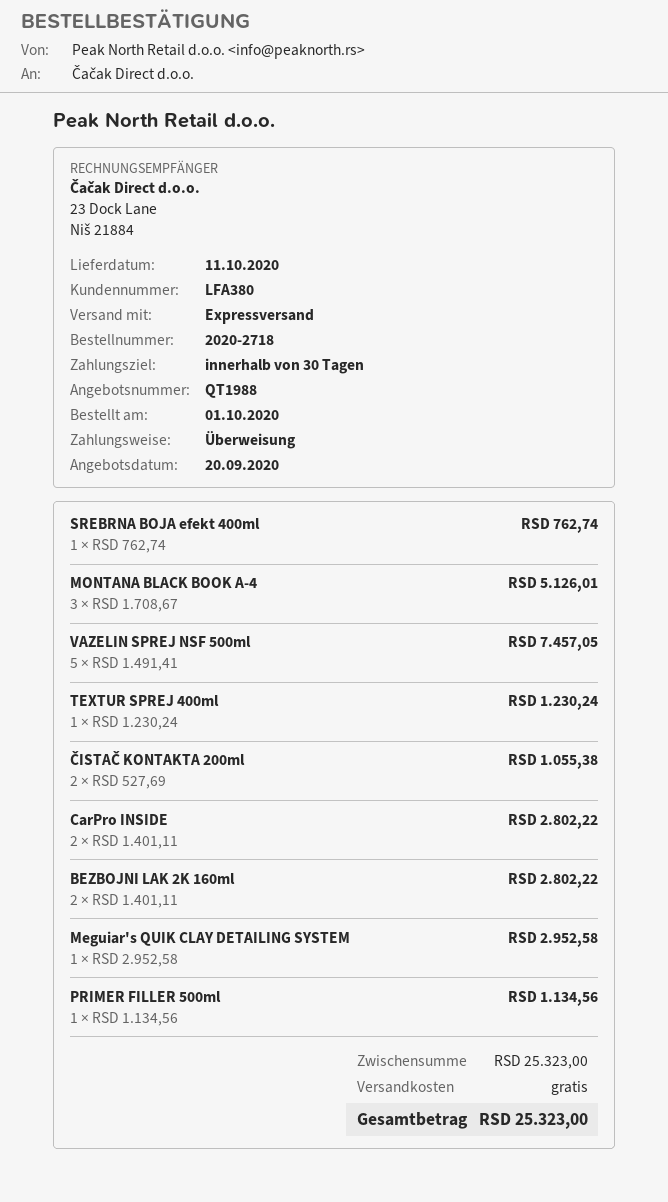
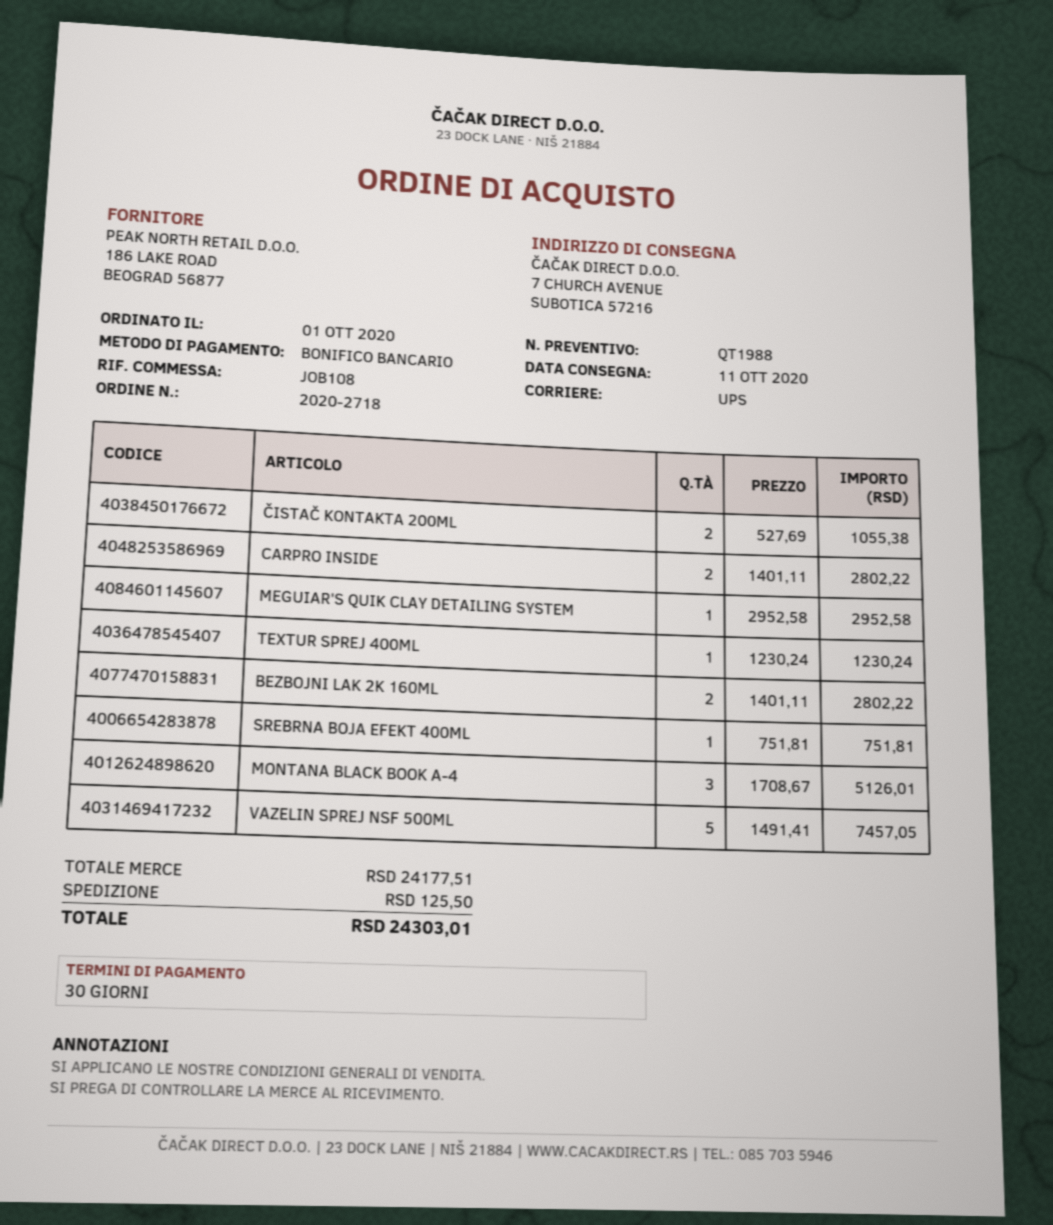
shipping method: express -> UPS
SREBRNA BOJA efekt 400ml: 1 x 762.74 = 762.74 -> 1 x 751.81 = 751.81
PRIMER FILLER 500ml: 1 x 1134.56 = 1134.56 -> none
subtotal: 25323.00 -> 24177.51
shipping: 0.00 -> 125.50
total: 25323.00 -> 24303.01

